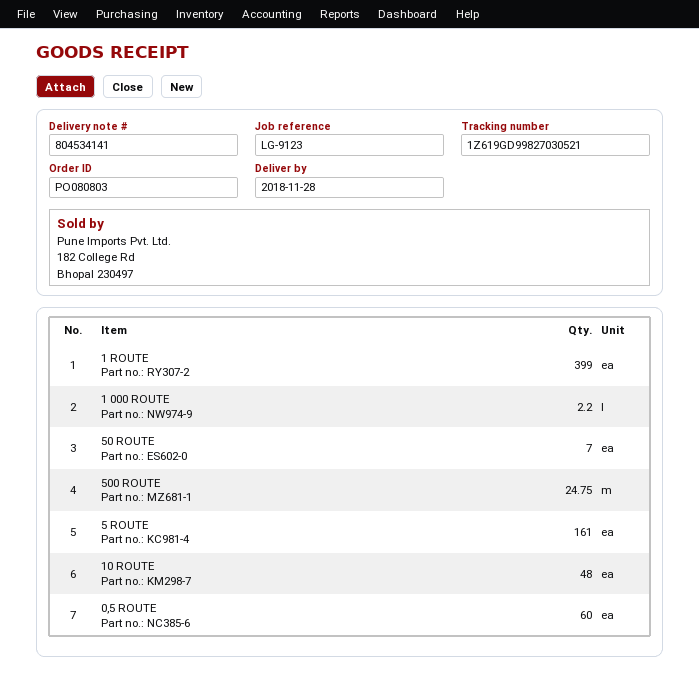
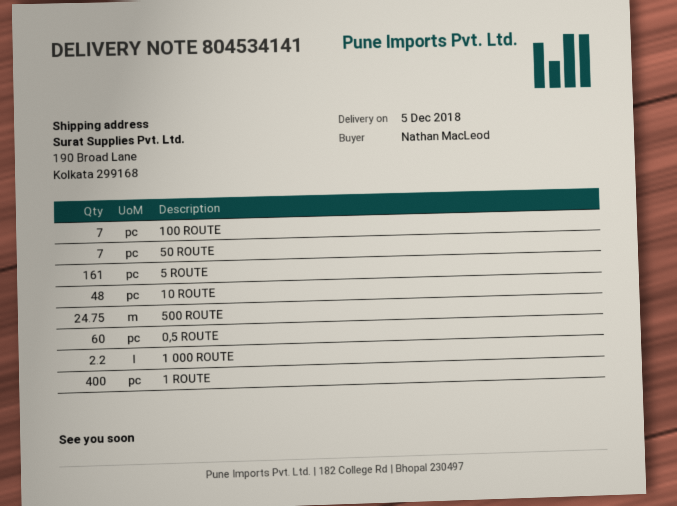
delivery date: 2018-11-28 -> 2018-12-05
1 ROUTE: 399 -> 400
100 ROUTE: none -> 7

